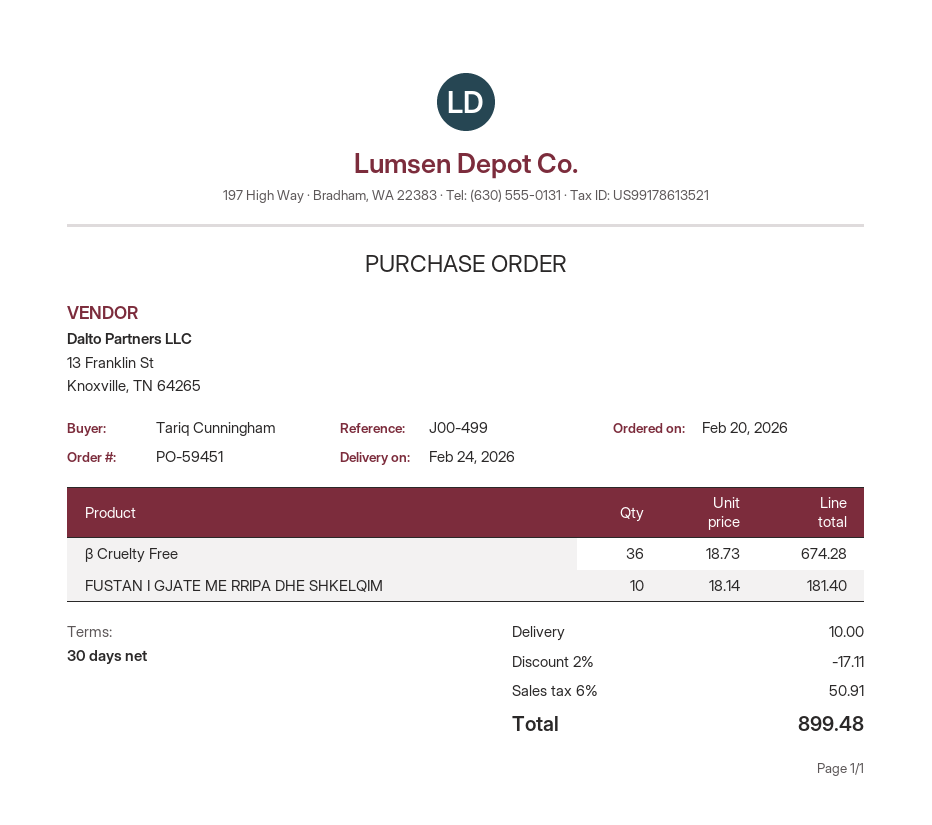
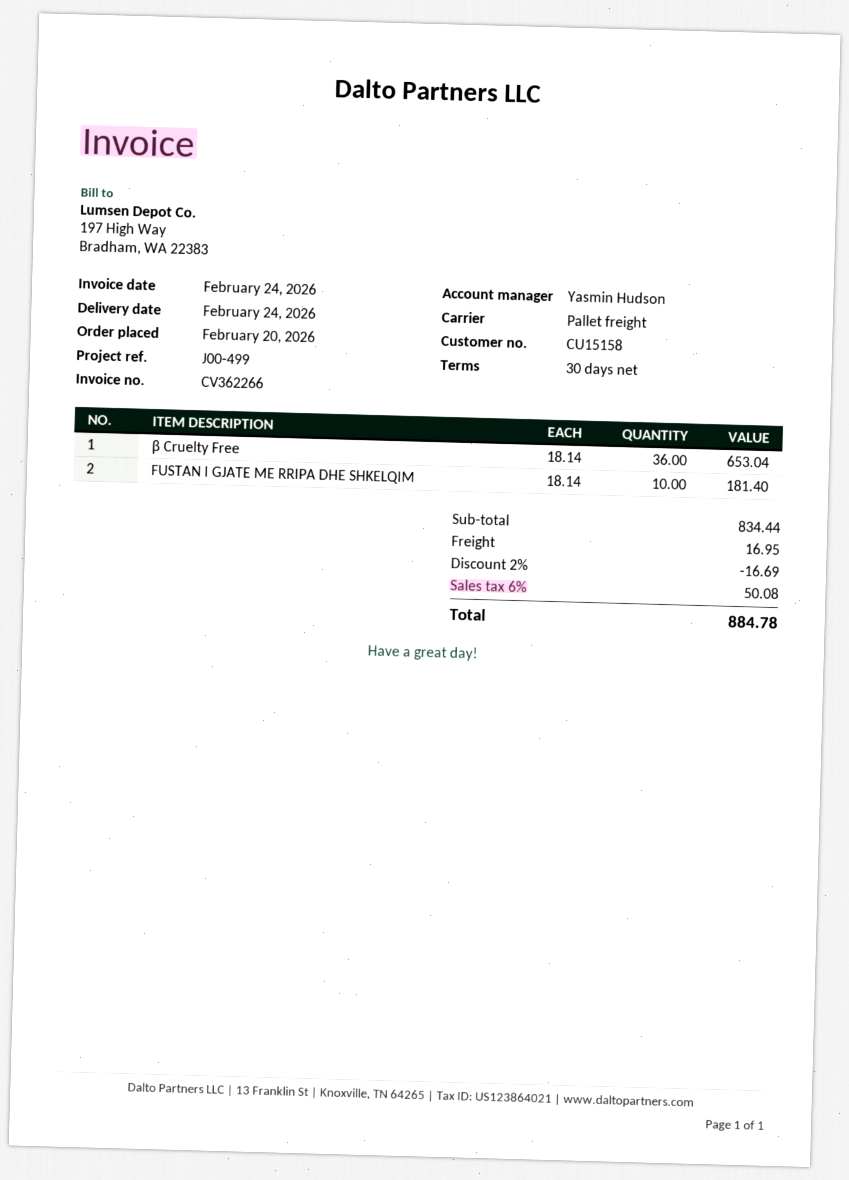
β Cruelty Free: 36 x 18.73 = 674.28 -> 36 x 18.14 = 653.04
discount: 2% = 17.11 -> 2% = 16.69
shipping: 10.00 -> 16.95
tax: 6% = 50.91 -> 6% = 50.08
total: 899.48 -> 884.78

